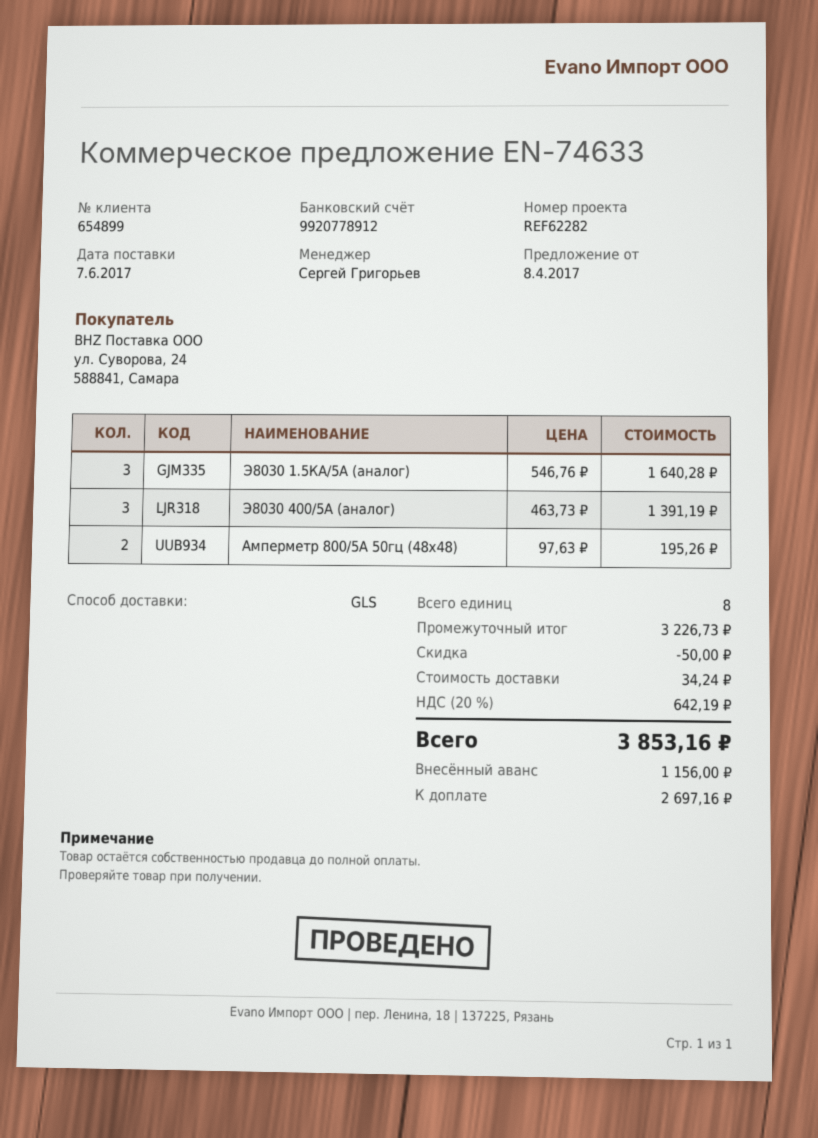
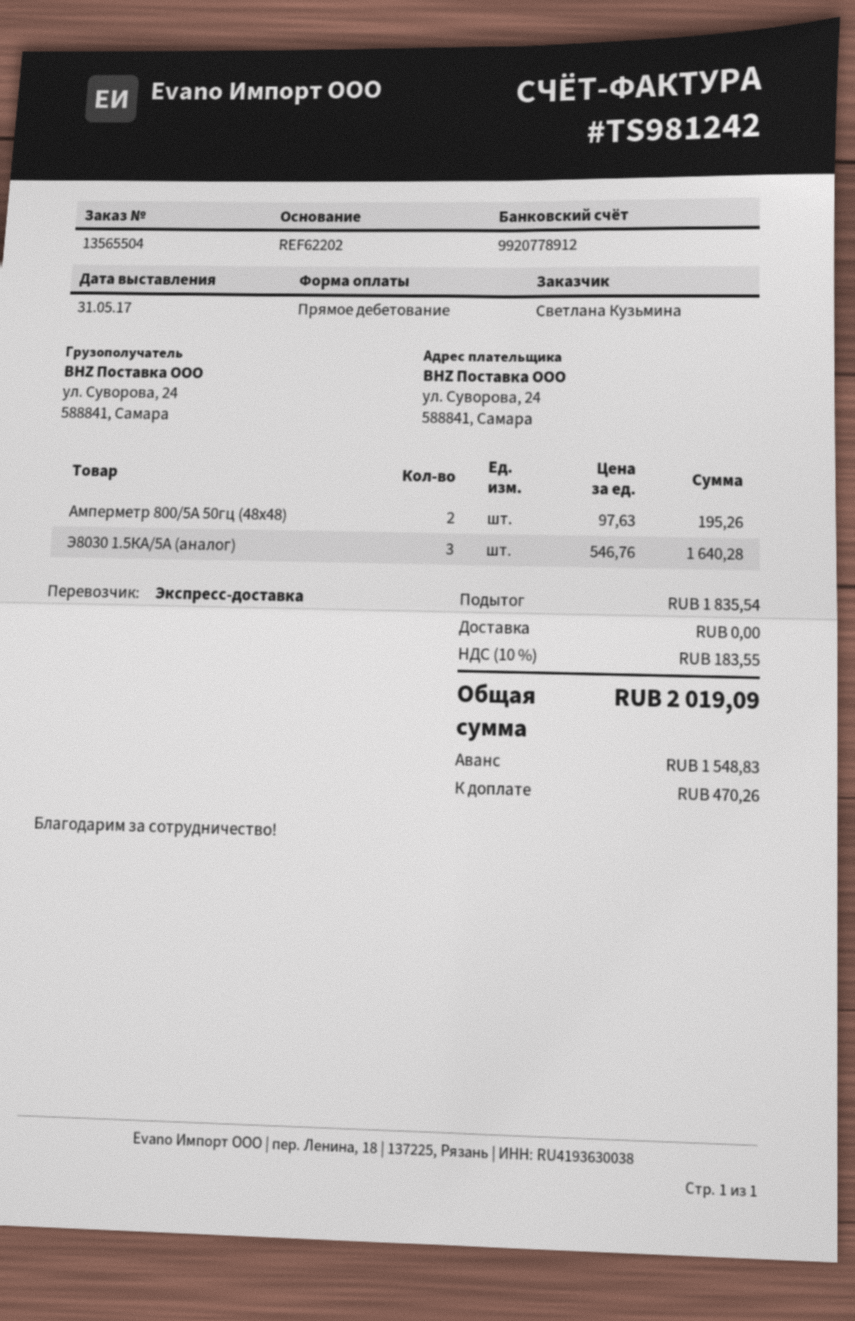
reference: REF62282 -> REF62202
shipping method: GLS -> express
Э8030 400/5А (аналог): 3 x 463.73 = 1391.19 -> none
subtotal: 3226.73 -> 1835.54
discount: 50.00 -> none
shipping: 34.24 -> 0.00
tax: 20% = 642.19 -> 10% = 183.55
total: 3853.16 -> 2019.09
deposit: 1156.00 -> 1548.83
balance: 2697.16 -> 470.26

